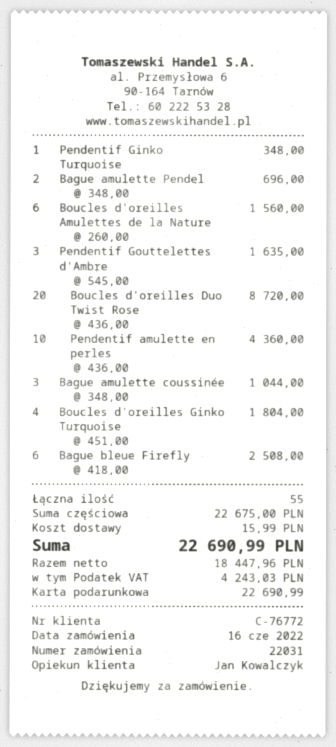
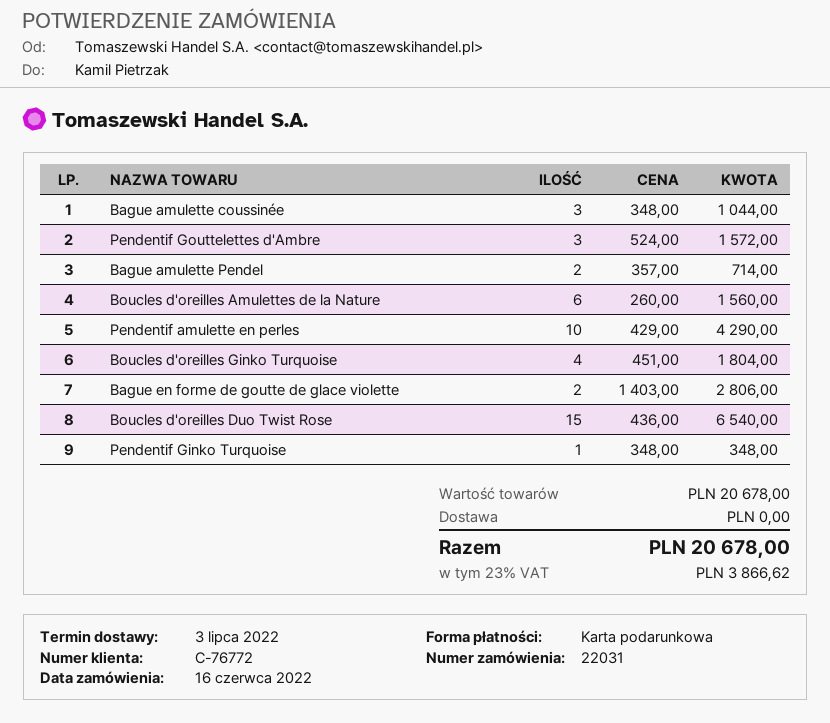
Bague amulette Pendel: 2 x 348.00 = 696.00 -> 2 x 357.00 = 714.00
Pendentif Gouttelettes d'Ambre: 3 x 545.00 = 1635.00 -> 3 x 524.00 = 1572.00
Boucles d'oreilles Duo Twist Rose: 20 x 436.00 = 8720.00 -> 15 x 436.00 = 6540.00
Pendentif amulette en perles: 10 x 436.00 = 4360.00 -> 10 x 429.00 = 4290.00
Bague bleue Firefly: 6 x 418.00 = 2508.00 -> none
Bague en forme de goutte de glace violette: none -> 2 x 1403.00 = 2806.00
subtotal: 22675.00 -> 20678.00
shipping: 15.99 -> 0.00
tax: 4243.03 -> 3866.62
total: 22690.99 -> 20678.00

